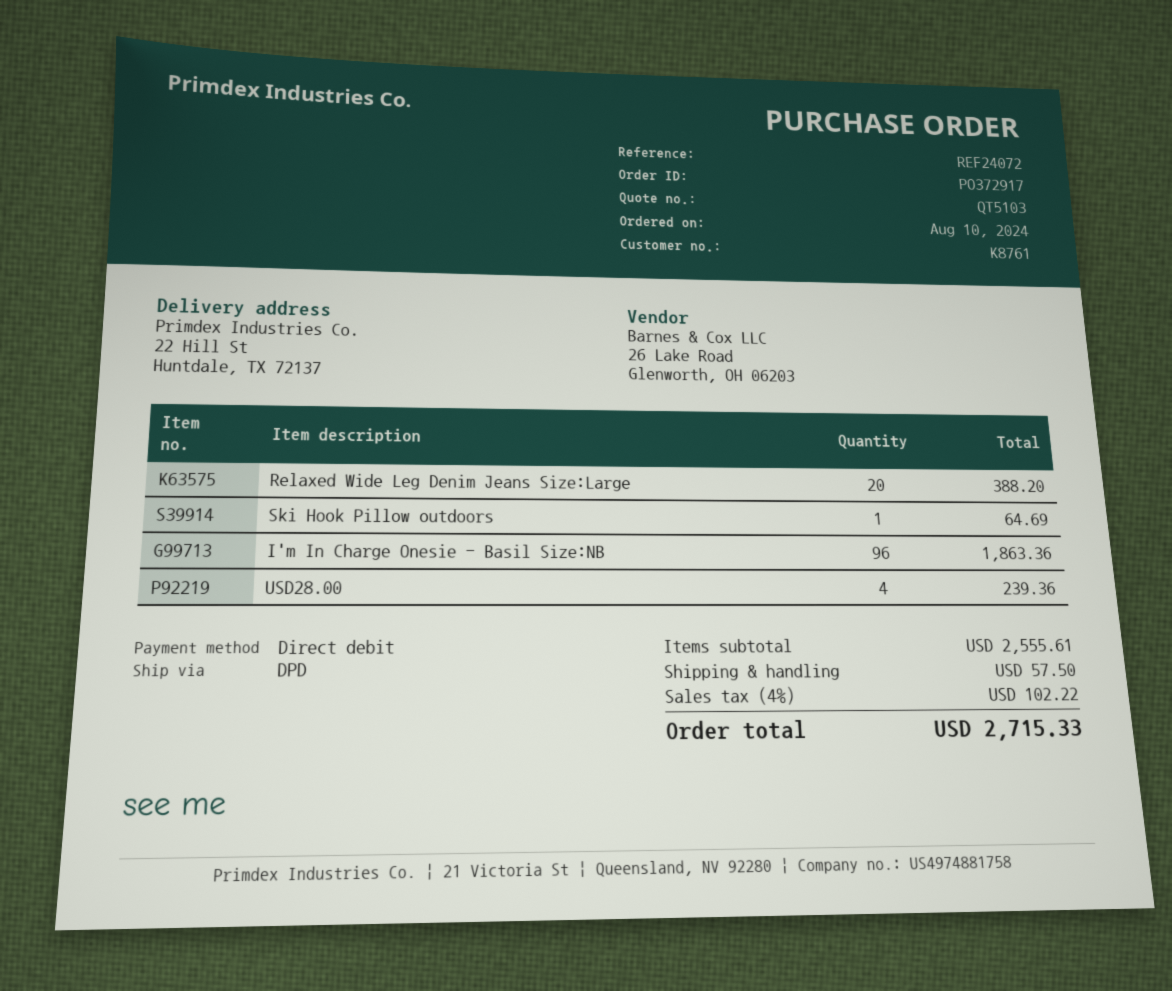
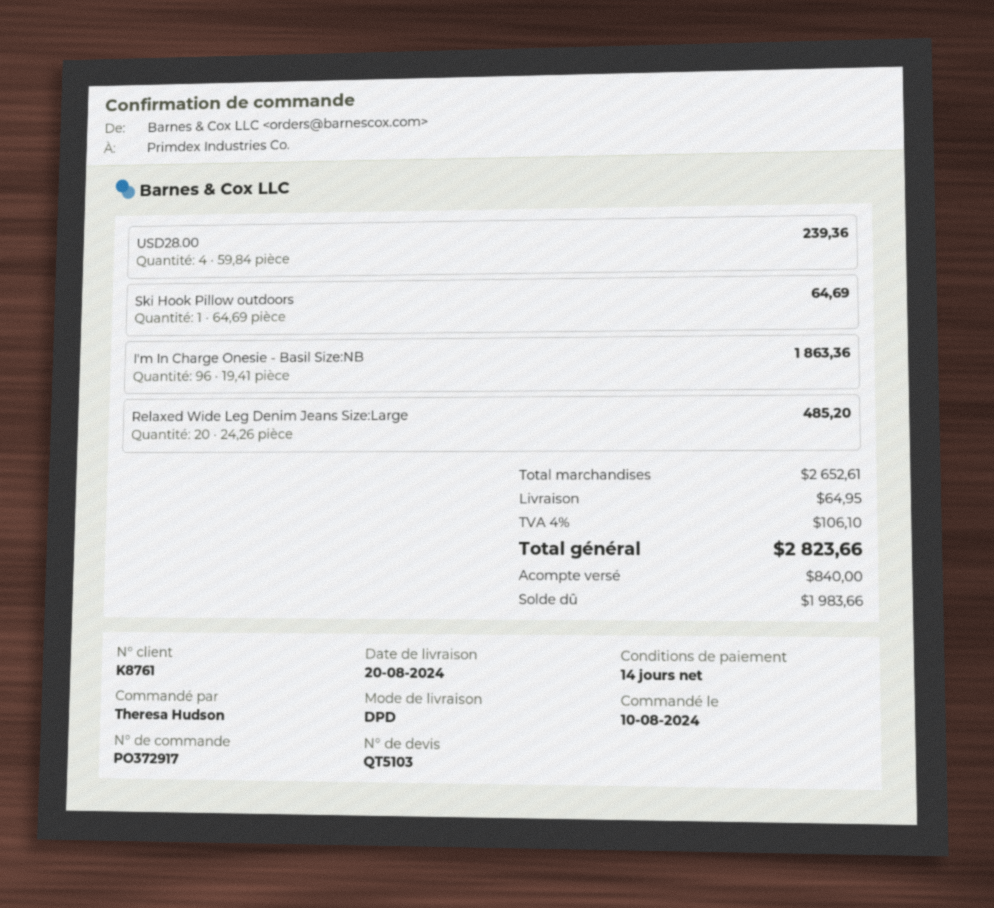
Relaxed Wide Leg Denim Jeans Size:Large: 20 for 388.20 -> 20 for 485.20
subtotal: 2555.61 -> 2652.61
shipping: 57.50 -> 64.95
tax: 4% = 102.22 -> 4% = 106.10
total: 2715.33 -> 2823.66

